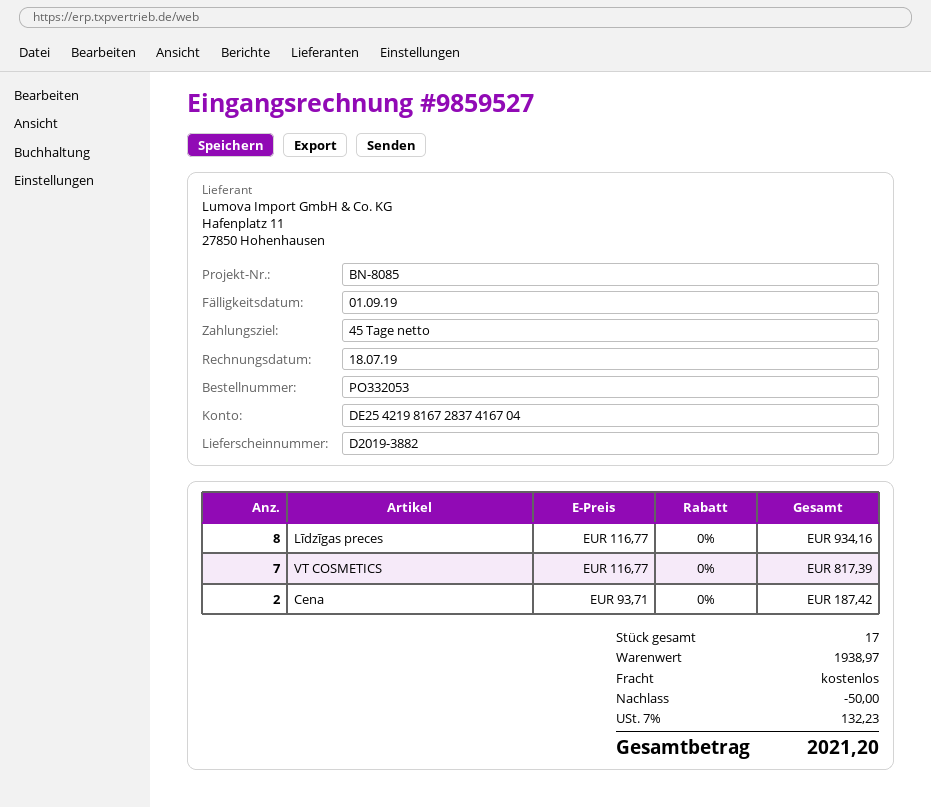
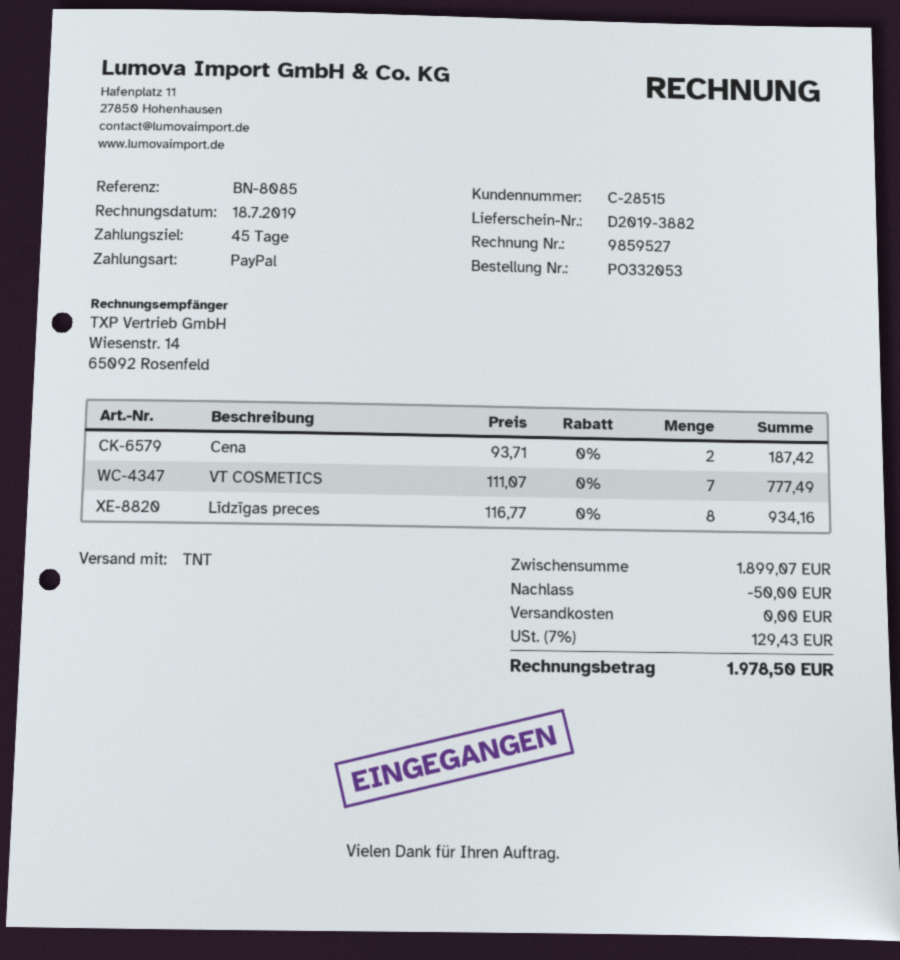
VT COSMETICS: 7 x 116.77 = 817.39 -> 7 x 111.07 = 777.49
subtotal: 1938.97 -> 1899.07
tax: 7% = 132.23 -> 7% = 129.43
total: 2021.20 -> 1978.50

